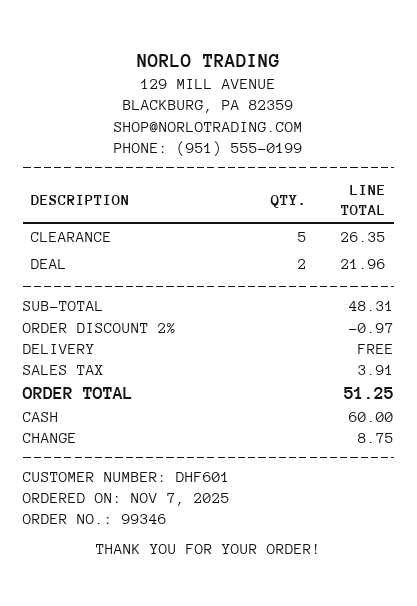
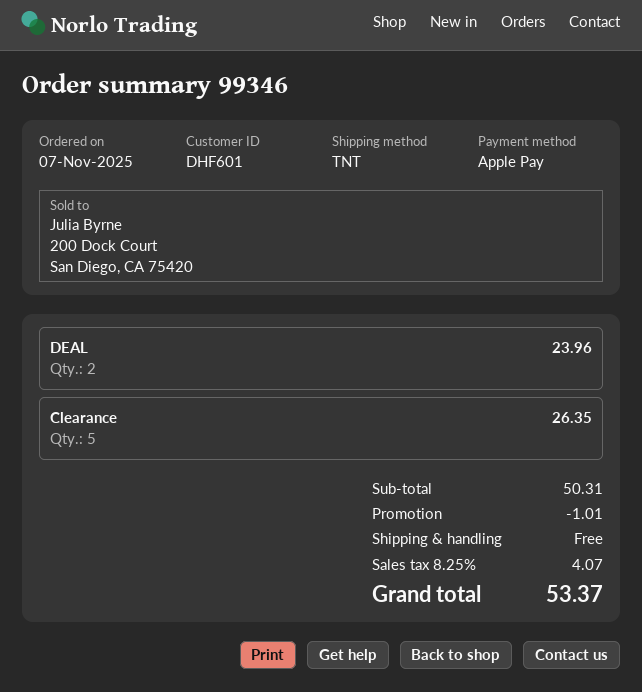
payment method: cash -> Apple Pay
DEAL: 2 for 21.96 -> 2 for 23.96
subtotal: 48.31 -> 50.31
discount: 0.97 -> 1.01
tax: 3.91 -> 4.07
total: 51.25 -> 53.37

